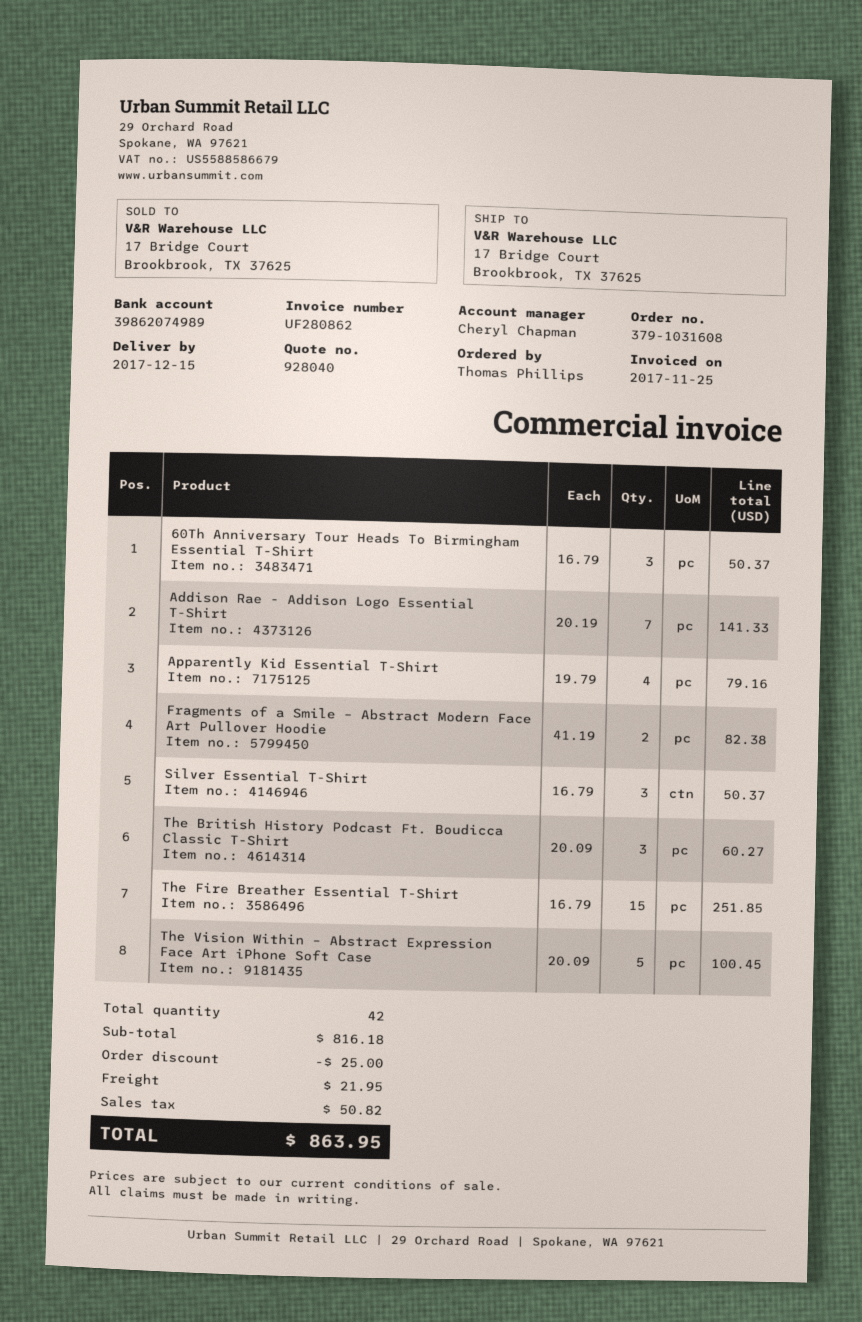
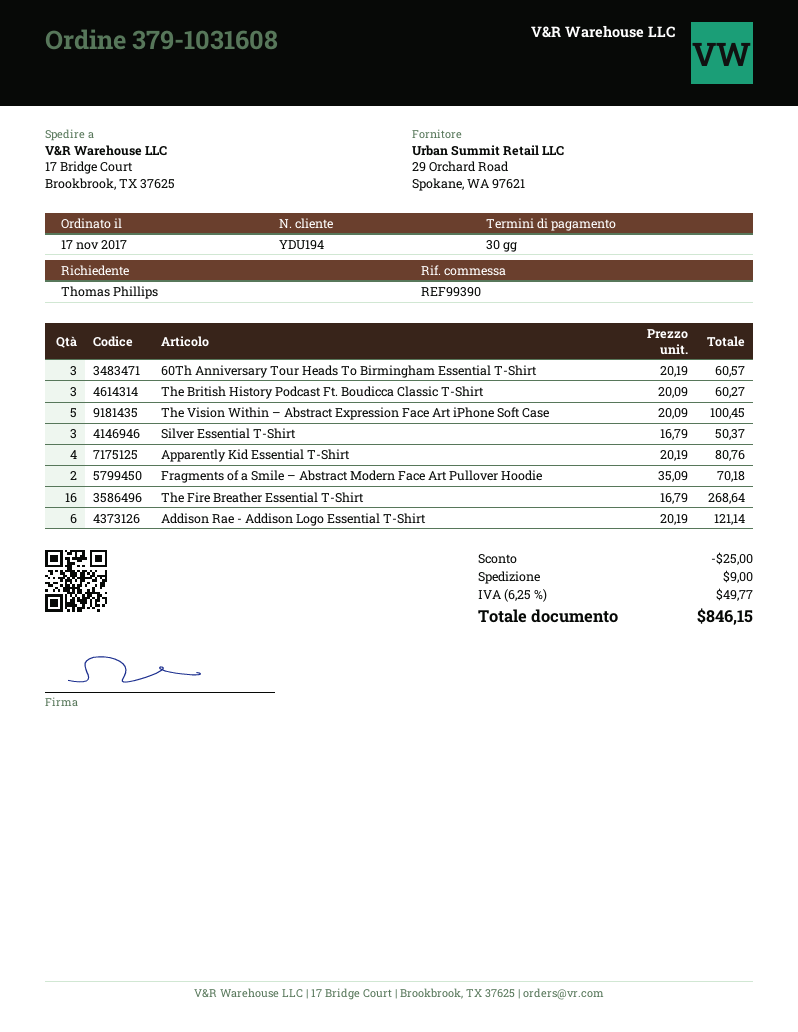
60Th Anniversary Tour Heads To Birmingham Essential T-Shirt: 3 x 16.79 = 50.37 -> 3 x 20.19 = 60.57
Addison Rae - Addison Logo Essential T-Shirt: 7 x 20.19 = 141.33 -> 6 x 20.19 = 121.14
Apparently Kid Essential T-Shirt: 4 x 19.79 = 79.16 -> 4 x 20.19 = 80.76
Fragments of a Smile – Abstract Modern Face Art Pullover Hoodie: 2 x 41.19 = 82.38 -> 2 x 35.09 = 70.18
The Fire Breather Essential T-Shirt: 15 x 16.79 = 251.85 -> 16 x 16.79 = 268.64
shipping: 21.95 -> 9.00
tax: 50.82 -> 49.77
total: 863.95 -> 846.15

